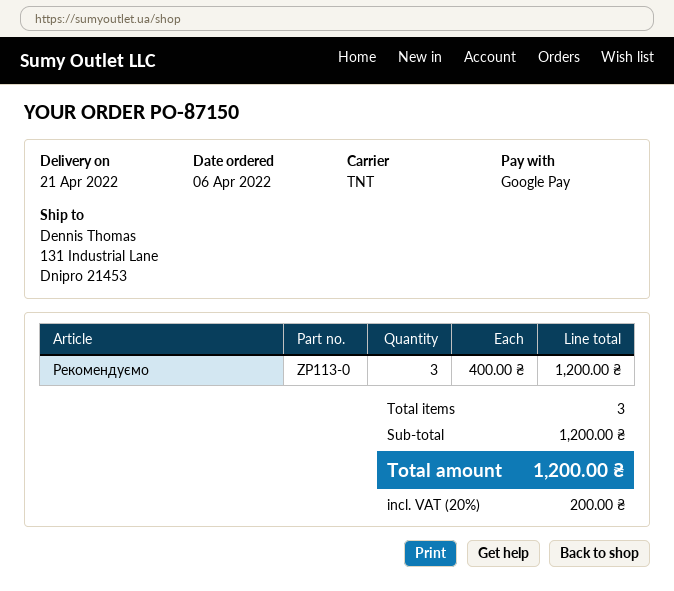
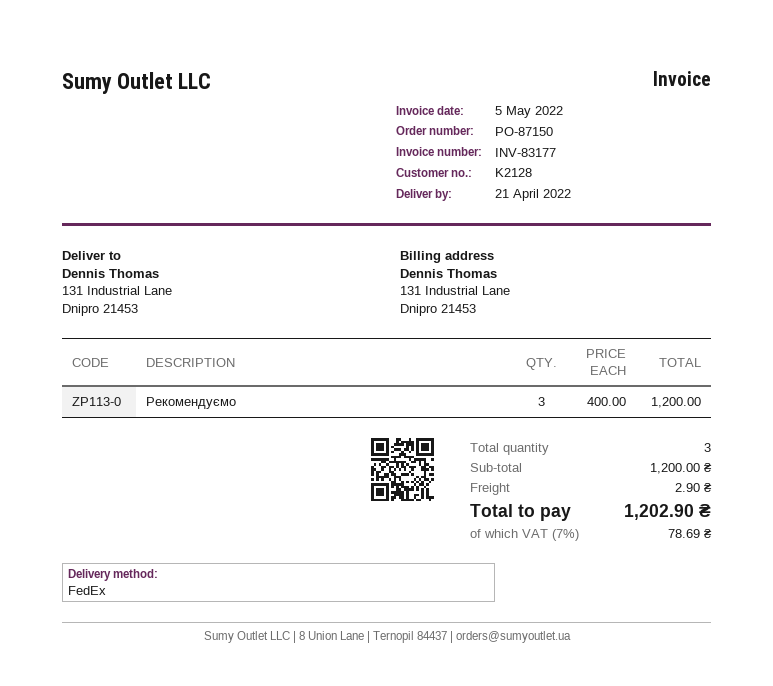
shipping method: TNT -> FedEx
shipping: none -> 2.90
tax: 20% = 200.00 -> 7% = 78.69
total: 1200.00 -> 1202.90

